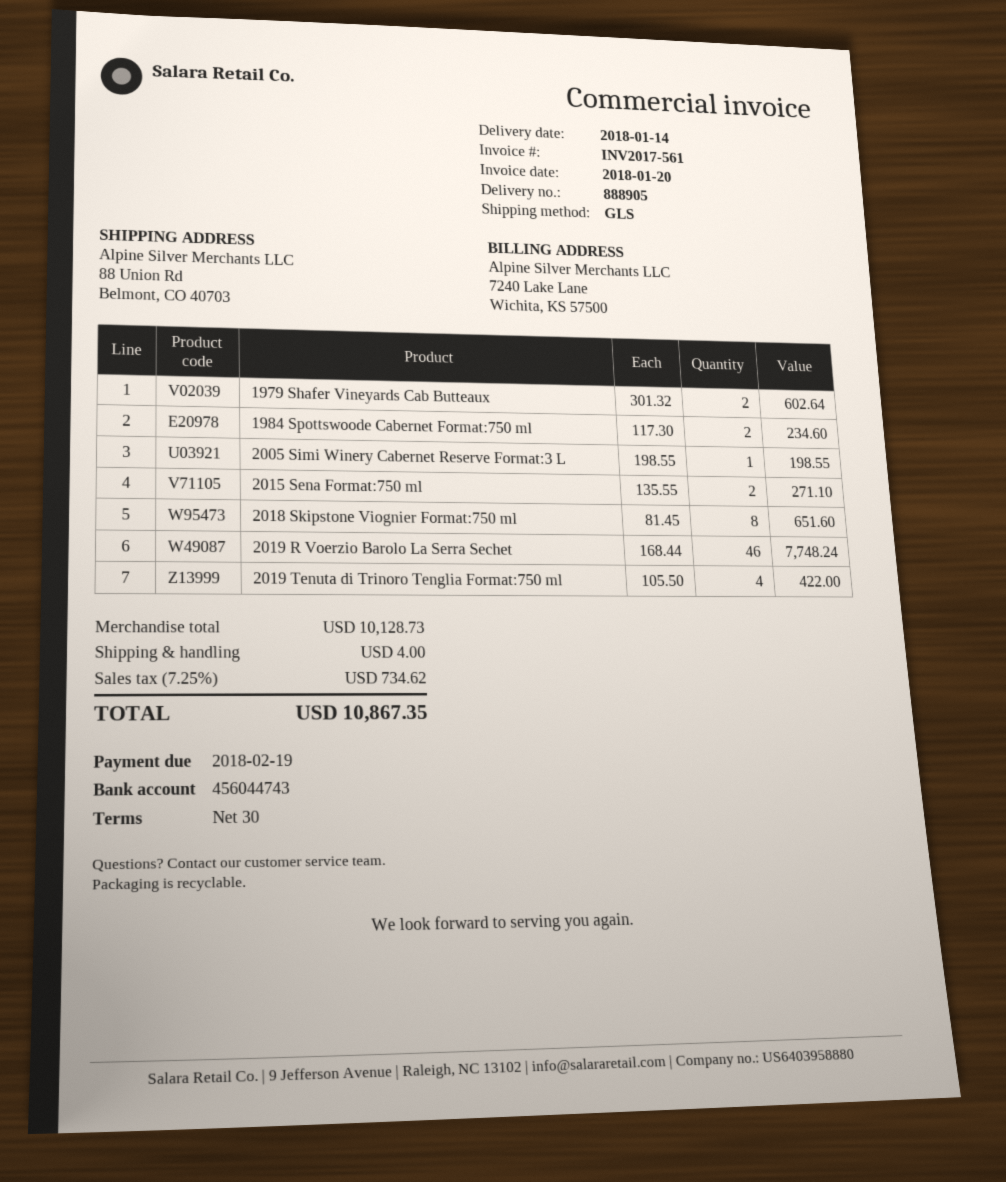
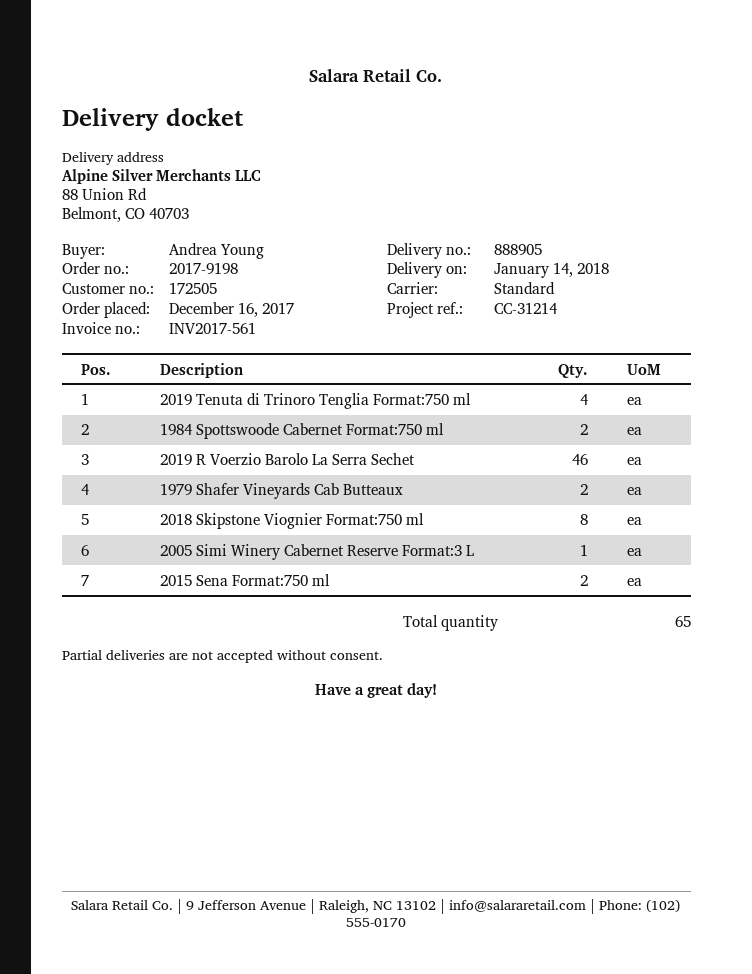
shipping method: GLS -> standard

